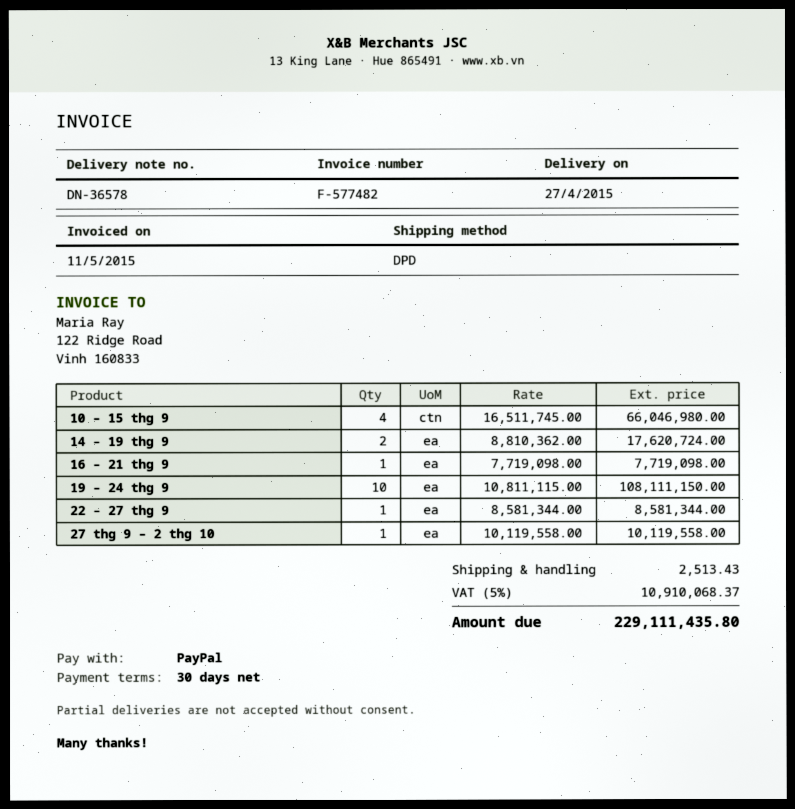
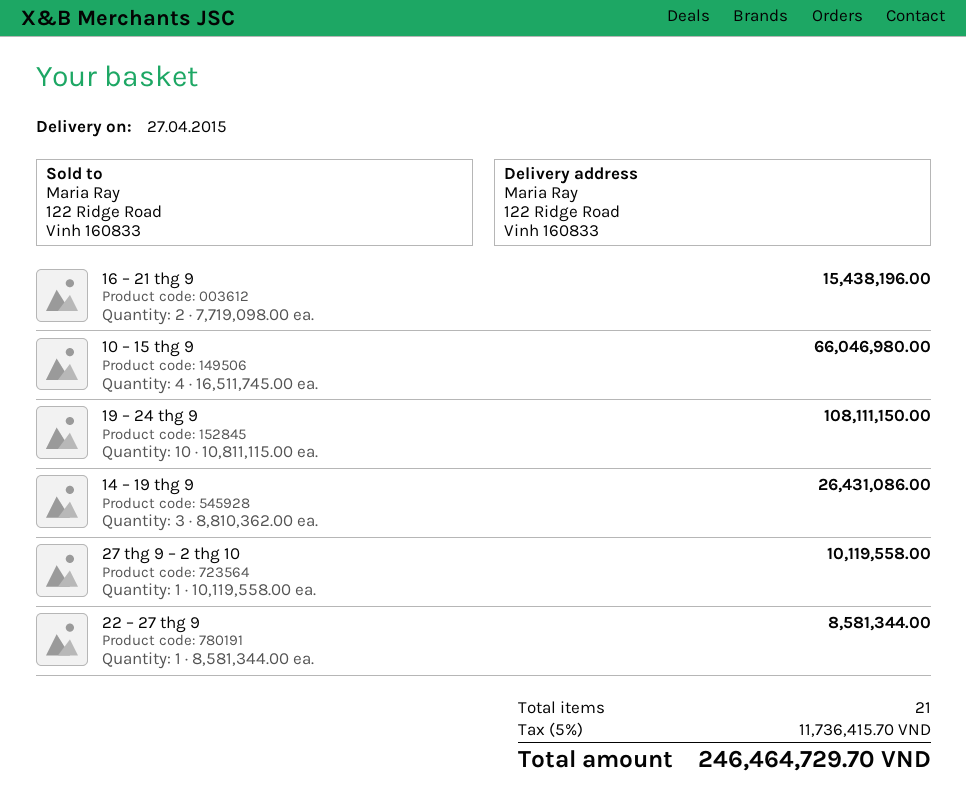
14 – 19 thg 9: 2 x 8810362.00 = 17620724.00 -> 3 x 8810362.00 = 26431086.00
16 – 21 thg 9: 1 x 7719098.00 = 7719098.00 -> 2 x 7719098.00 = 15438196.00
shipping: 2513.43 -> none
tax: 5% = 10910068.37 -> 5% = 11736415.70
total: 229111435.80 -> 246464729.70

